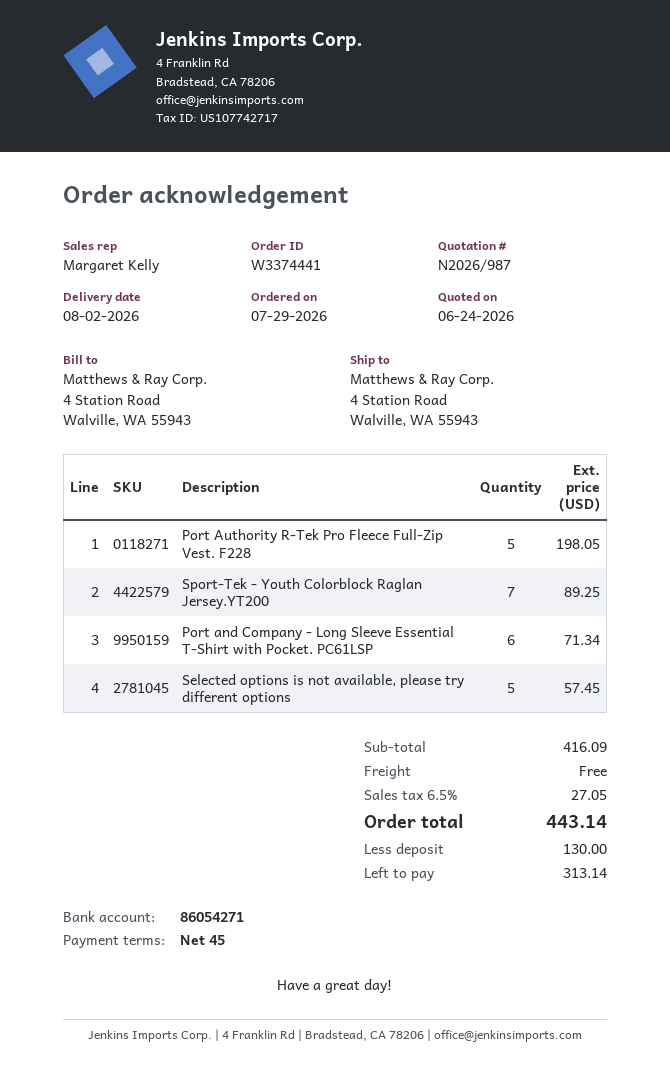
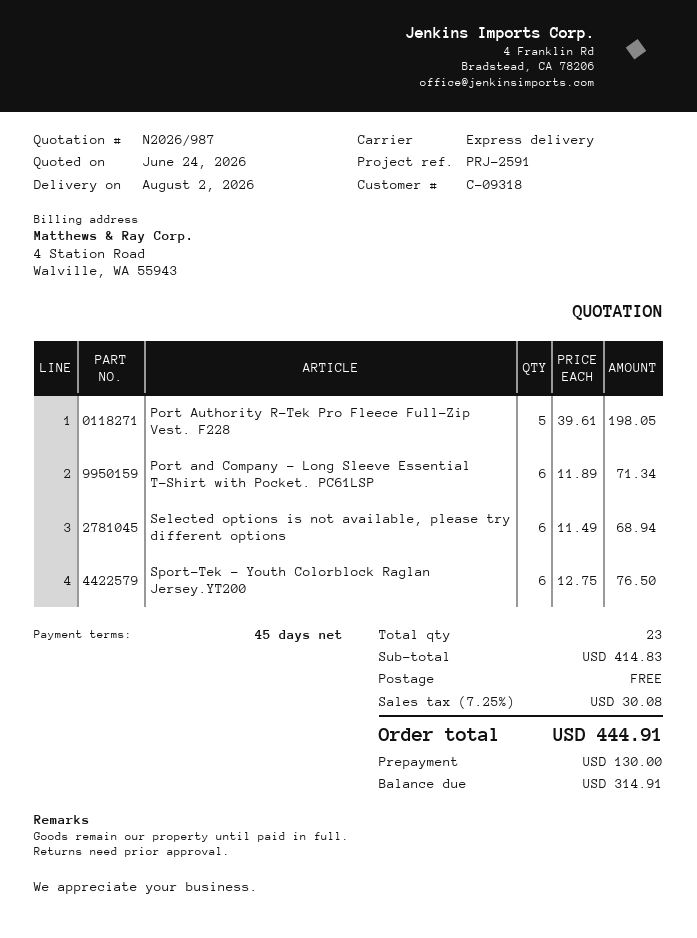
Sport-Tek - Youth Colorblock Raglan Jersey.YT200: 7 for 89.25 -> 6 for 76.50
Selected options is not available, please try different options: 5 for 57.45 -> 6 for 68.94
subtotal: 416.09 -> 414.83
tax: 6.5% = 27.05 -> 7.25% = 30.08
total: 443.14 -> 444.91
balance: 313.14 -> 314.91

